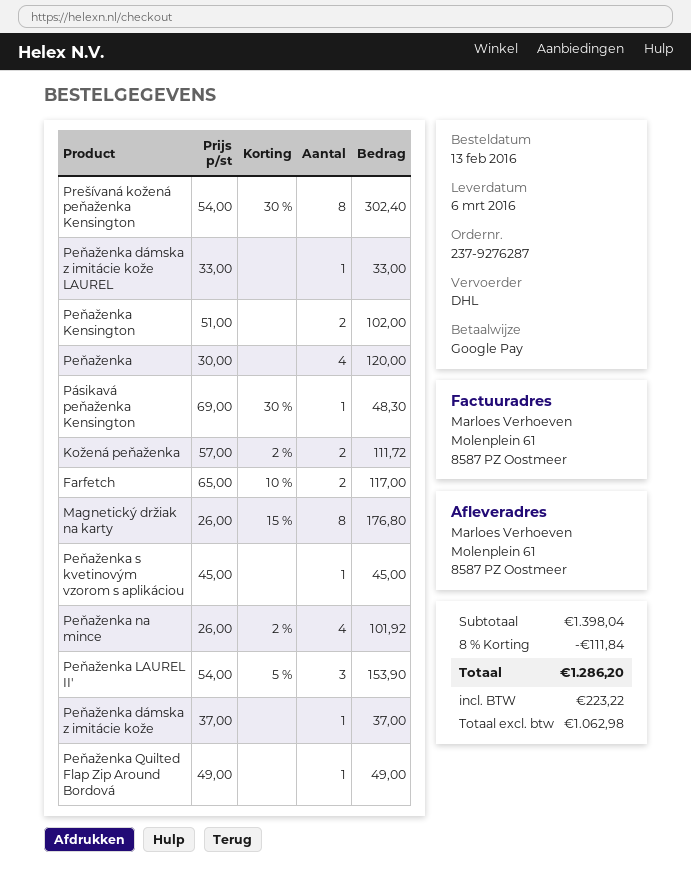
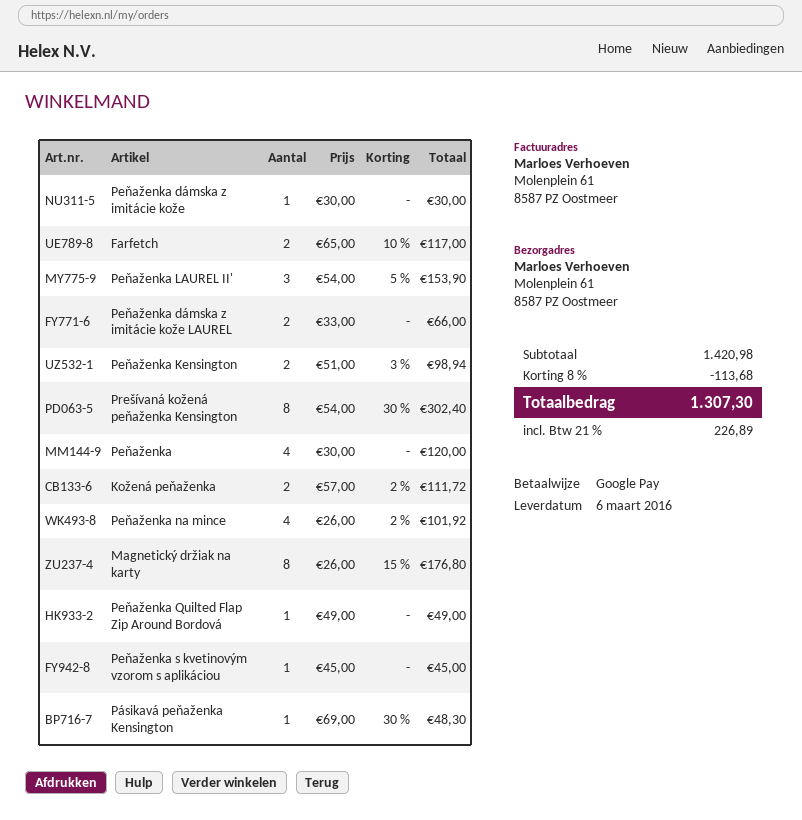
Peňaženka dámska z imitácie kože LAUREL: 1 x 33.00 = 33.00 -> 2 x 33.00 = 66.00
Peňaženka Kensington: 2 x 51.00 = 102.00 -> 2 x 51.00 - 3% = 98.94
Peňaženka dámska z imitácie kože: 1 x 37.00 = 37.00 -> 1 x 30.00 = 30.00
subtotal: 1398.04 -> 1420.98
discount: 8% = 111.84 -> 8% = 113.68
tax: 223.22 -> 226.89
total: 1286.20 -> 1307.30

